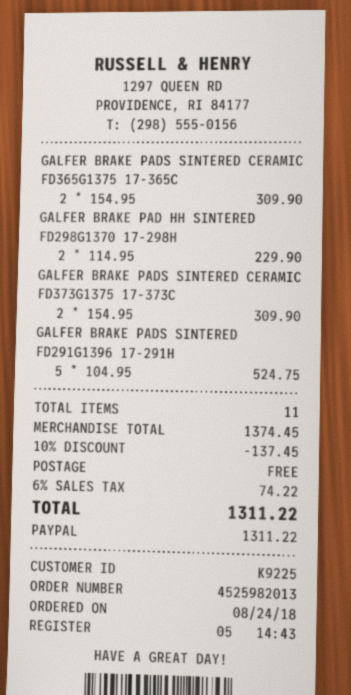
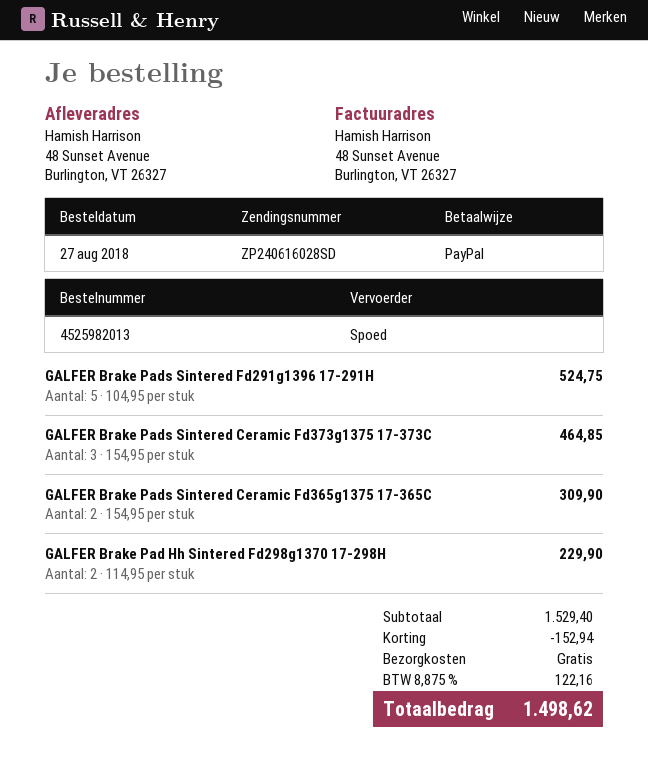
order date: 2018-08-24 -> 2018-08-27
GALFER BRAKE PADS SINTERED CERAMIC FD373G1375 17-373C: 2 x 154.95 = 309.90 -> 3 x 154.95 = 464.85
subtotal: 1374.45 -> 1529.40
discount: 137.45 -> 152.94
tax: 6% = 74.22 -> 8.875% = 122.16
total: 1311.22 -> 1498.62

